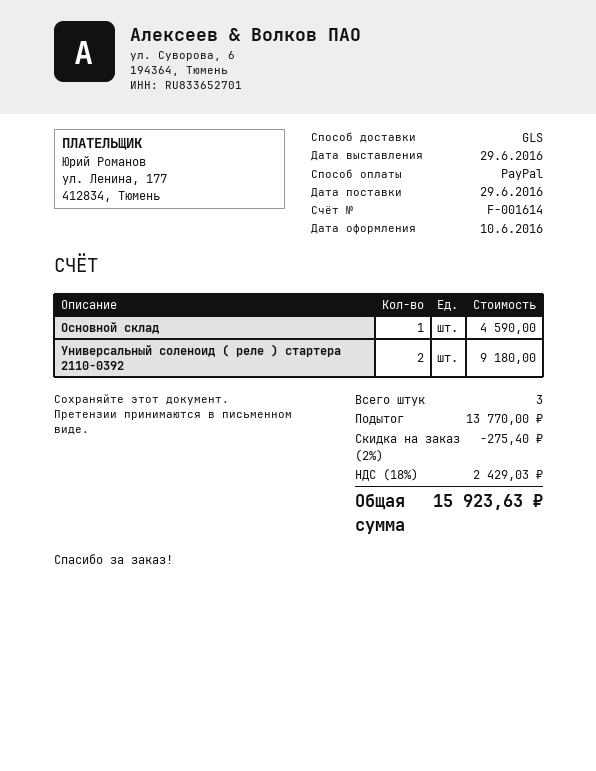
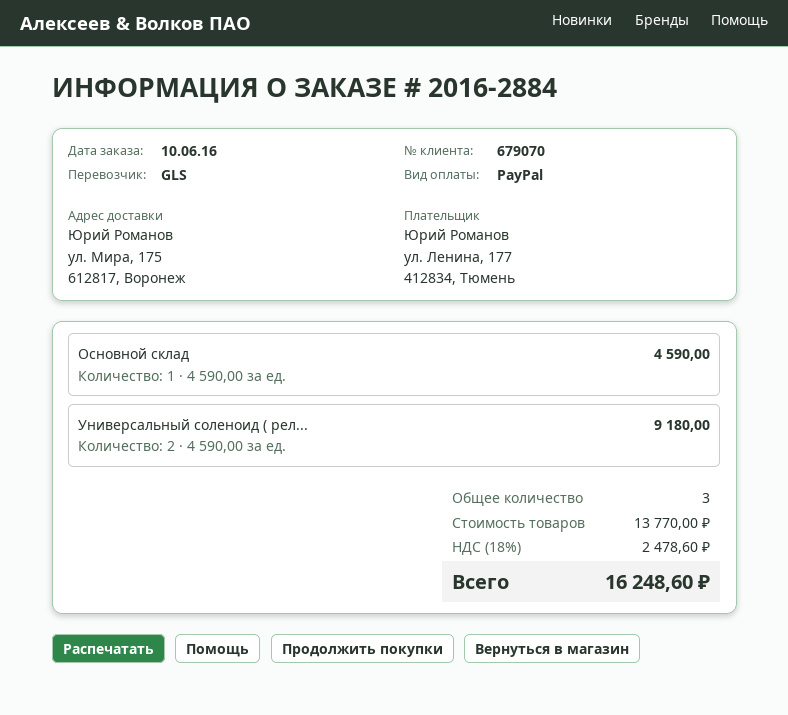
discount: 2% = 275.40 -> none
tax: 18% = 2429.03 -> 18% = 2478.60
total: 15923.63 -> 16248.60

